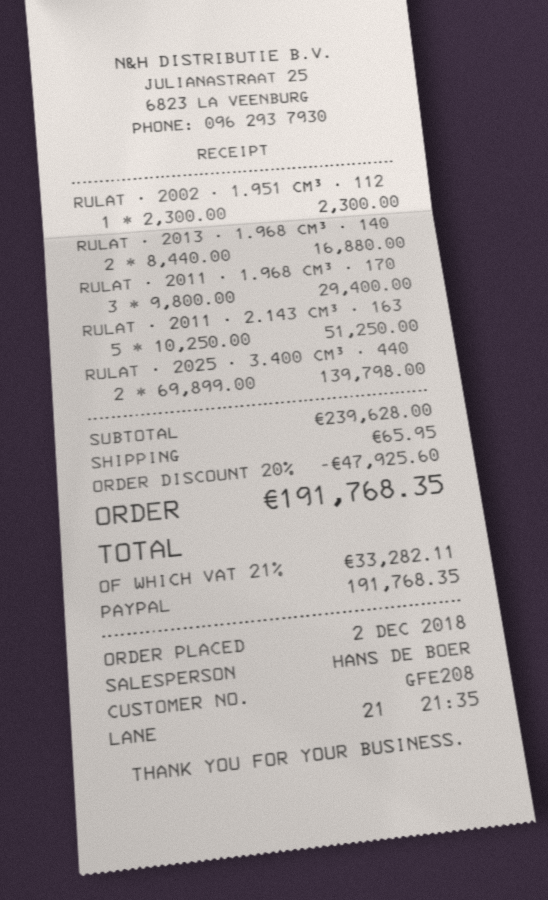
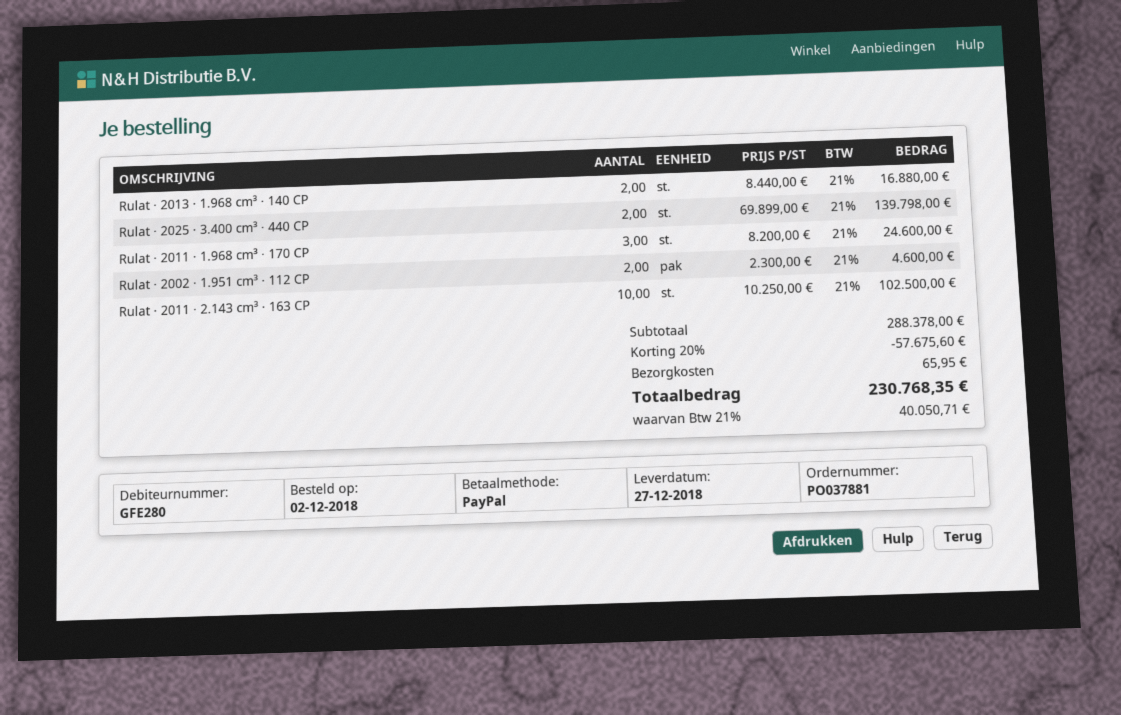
customer number: GFE208 -> GFE280
RULAT · 2002 · 1.951 CM³ · 112: 1 x 2300.00 = 2300.00 -> 2 x 2300.00 = 4600.00
RULAT · 2011 · 1.968 CM³ · 170: 3 x 9800.00 = 29400.00 -> 3 x 8200.00 = 24600.00
RULAT · 2011 · 2.143 CM³ · 163: 5 x 10250.00 = 51250.00 -> 10 x 10250.00 = 102500.00
subtotal: 239628.00 -> 288378.00
discount: 20% = 47925.60 -> 20% = 57675.60
tax: 21% = 33282.11 -> 21% = 40050.71
total: 191768.35 -> 230768.35

